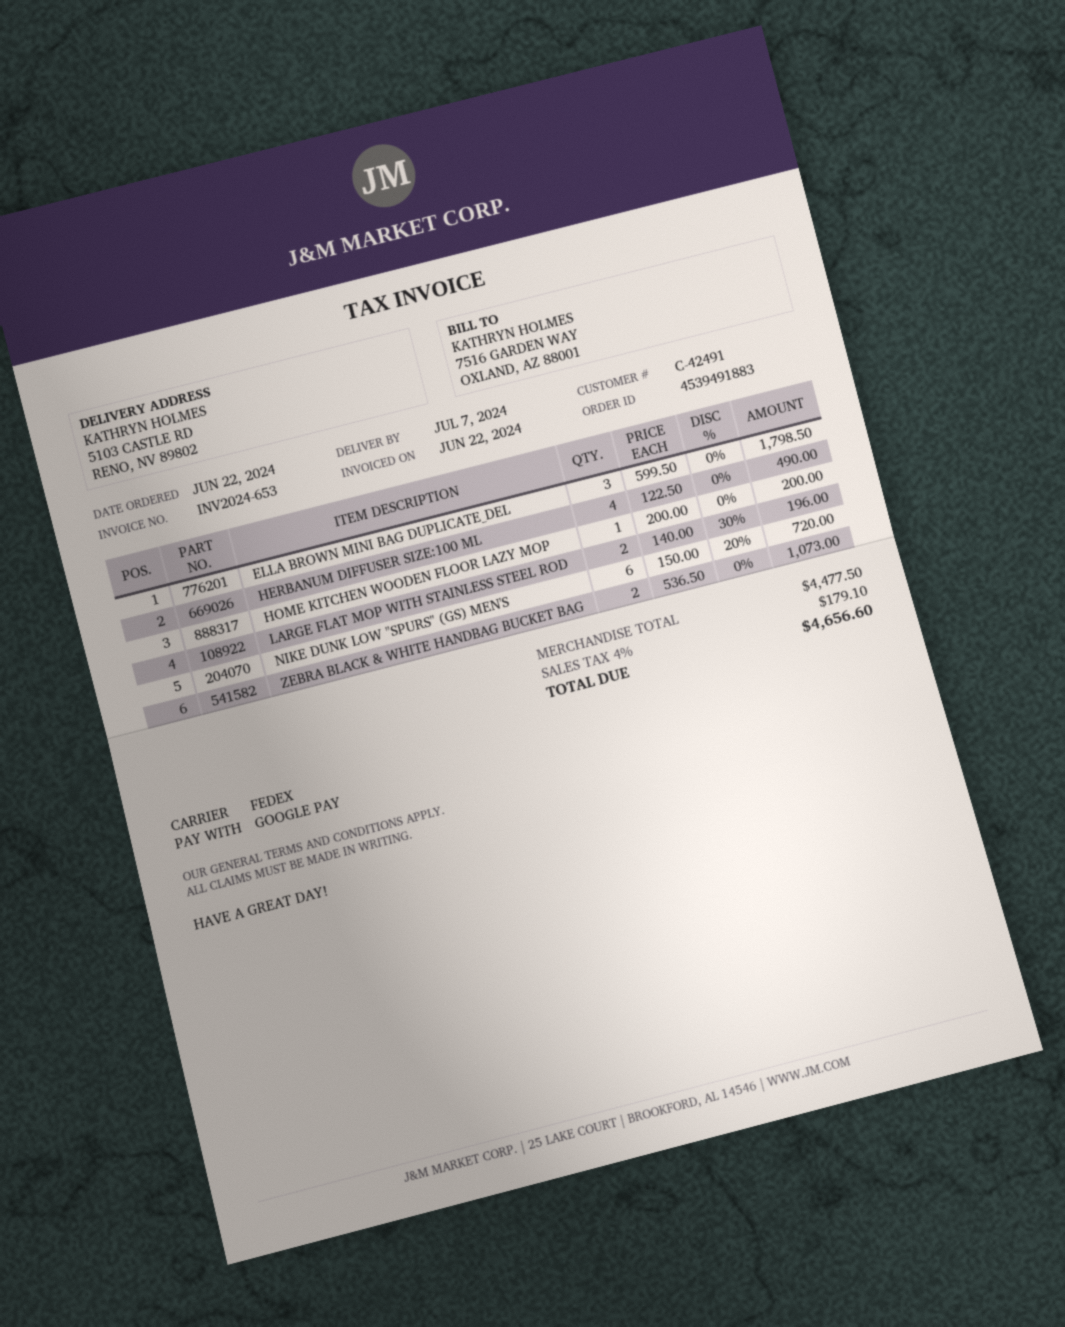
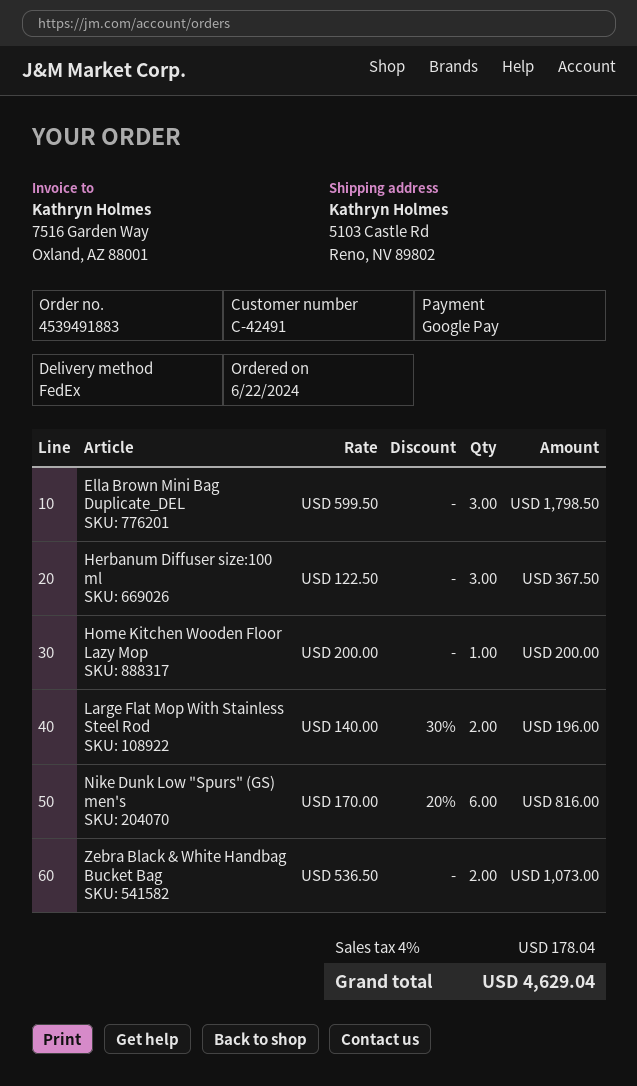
HERBANUM DIFFUSER SIZE:100 ML: 4 x 122.50 = 490.00 -> 3 x 122.50 = 367.50
NIKE DUNK LOW "SPURS" (GS) MEN'S: 6 x 150.00 - 20% = 720.00 -> 6 x 170.00 - 20% = 816.00
tax: 4% = 179.10 -> 4% = 178.04
total: 4656.60 -> 4629.04

